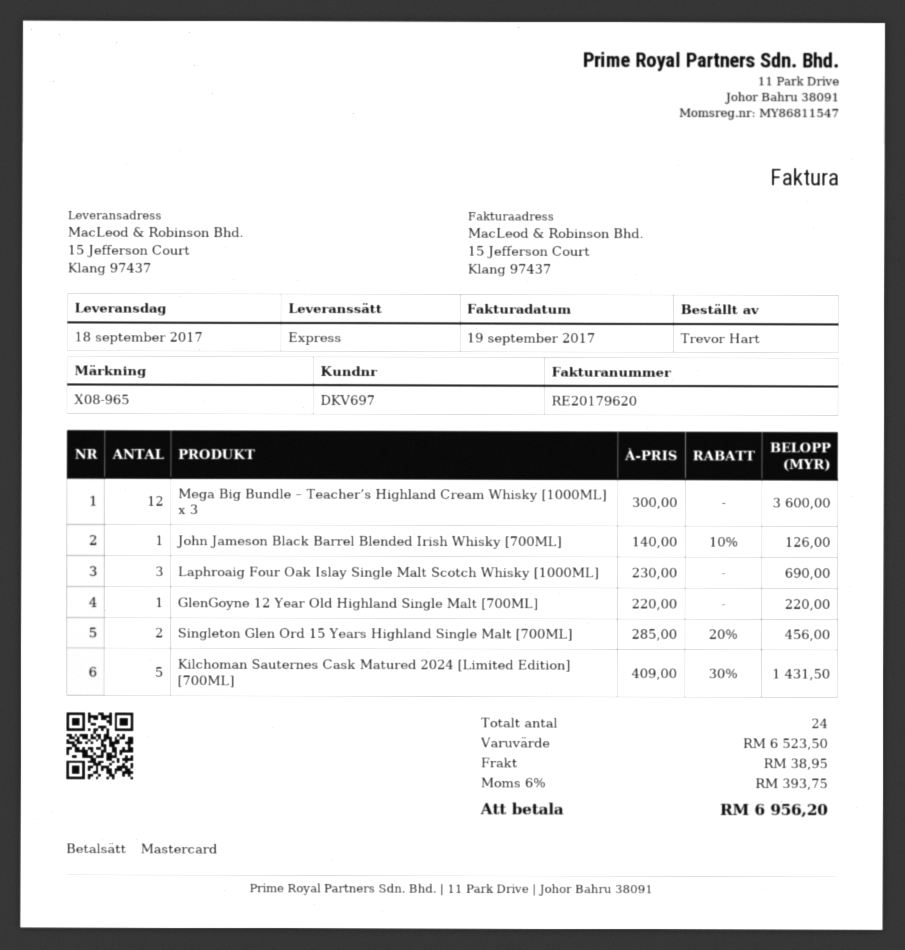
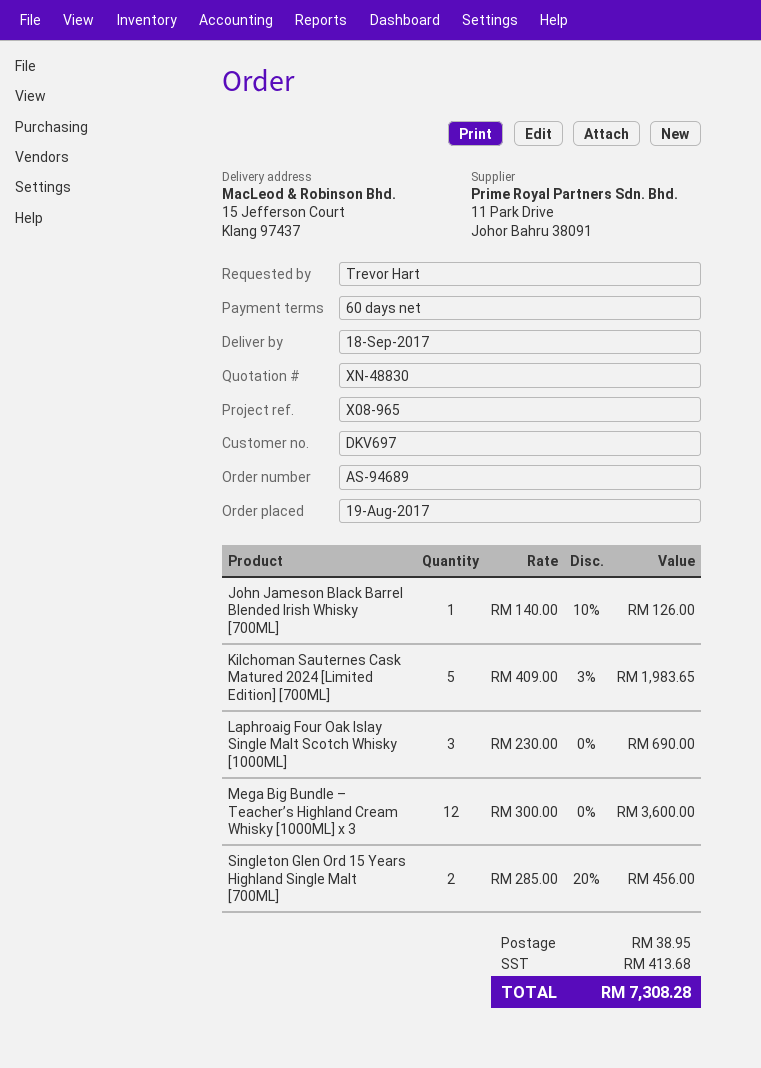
GlenGoyne 12 Year Old Highland Single Malt [700ML]: 1 x 220.00 = 220.00 -> none
Kilchoman Sauternes Cask Matured 2024 [Limited Edition] [700ML]: 5 x 409.00 - 30% = 1431.50 -> 5 x 409.00 - 3% = 1983.65
tax: 393.75 -> 413.68
total: 6956.20 -> 7308.28

